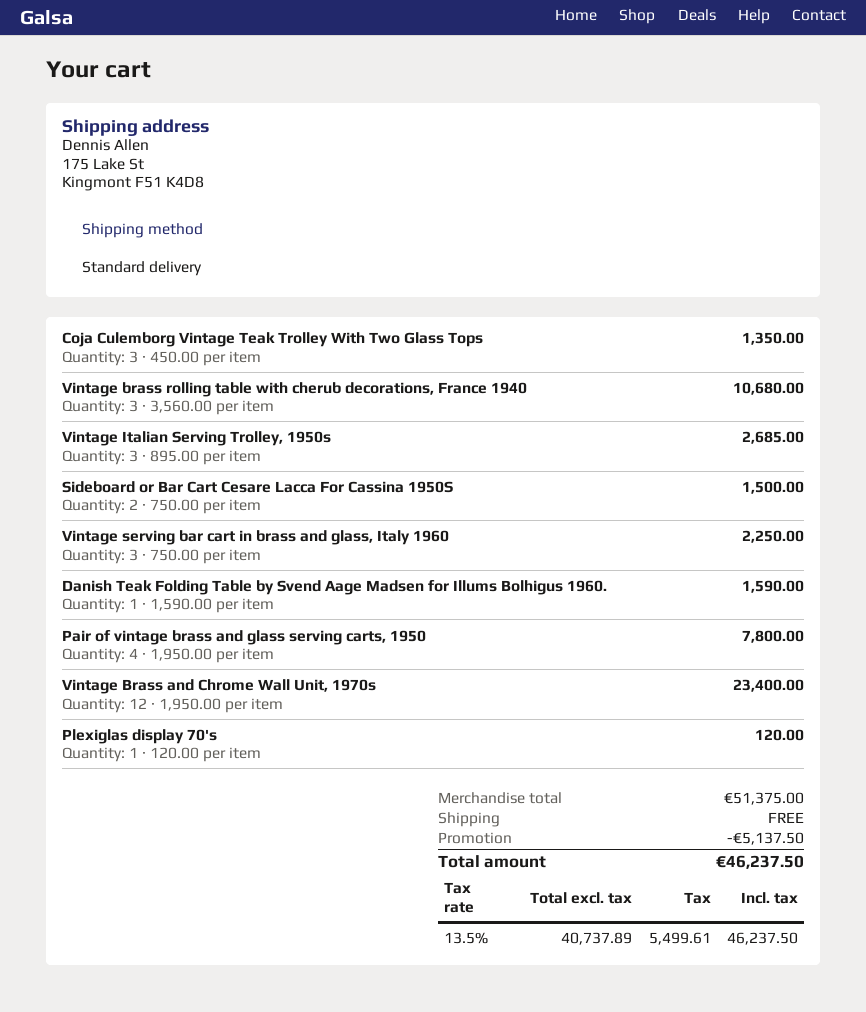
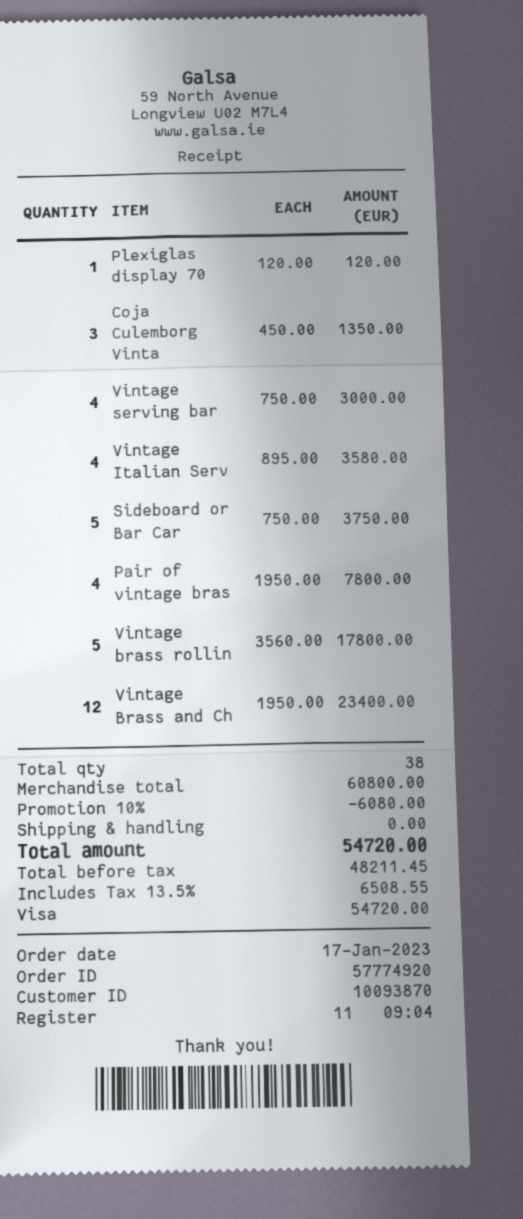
Vintage brass rolling table with cherub decorations, France 1940: 3 x 3560.00 = 10680.00 -> 5 x 3560.00 = 17800.00
Vintage Italian Serving Trolley, 1950s: 3 x 895.00 = 2685.00 -> 4 x 895.00 = 3580.00
Sideboard or Bar Cart Cesare Lacca For Cassina 1950S: 2 x 750.00 = 1500.00 -> 5 x 750.00 = 3750.00
Vintage serving bar cart in brass and glass, Italy 1960: 3 x 750.00 = 2250.00 -> 4 x 750.00 = 3000.00
Danish Teak Folding Table by Svend Aage Madsen for Illums Bolhigus 1960.: 1 x 1590.00 = 1590.00 -> none
subtotal: 51375.00 -> 60800.00
discount: 5137.50 -> 6080.00
net: 40737.89 -> 48211.45
tax: 13.5% = 5499.61 -> 13.5% = 6508.55
total: 46237.50 -> 54720.00

